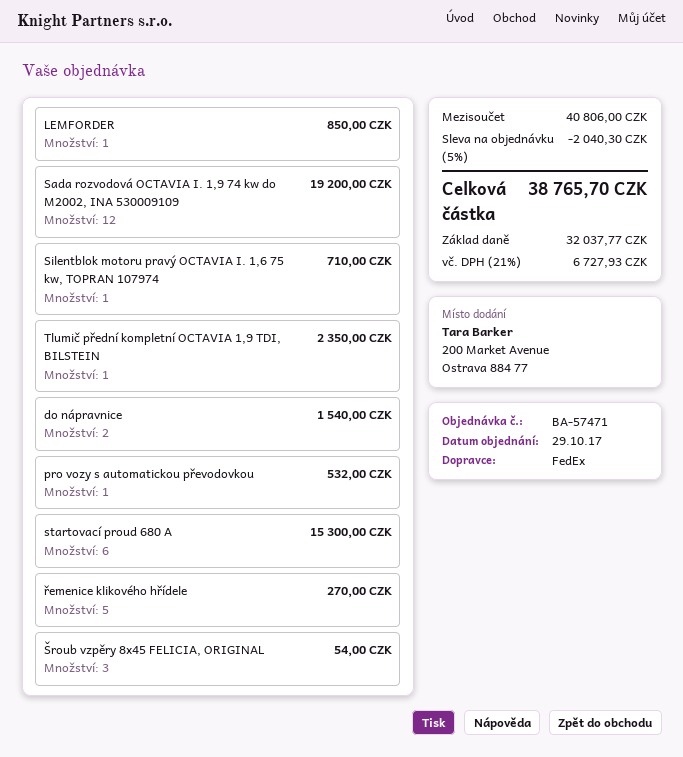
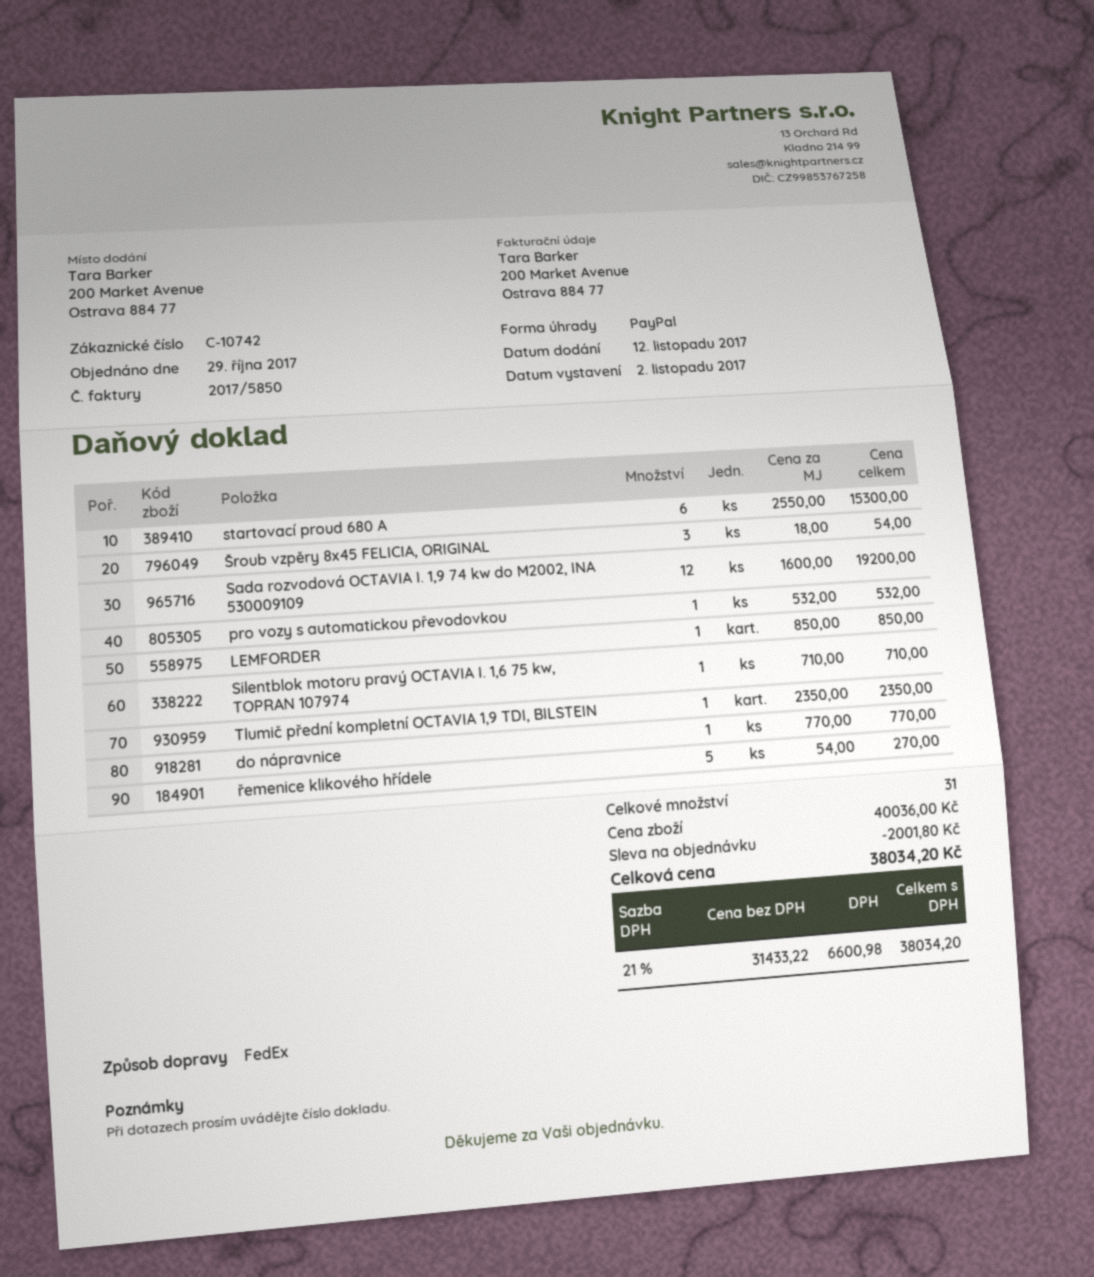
do nápravnice: 2 for 1540.00 -> 1 for 770.00
subtotal: 40806.00 -> 40036.00
discount: 2040.30 -> 2001.80
net: 32037.77 -> 31433.22
tax: 21% = 6727.93 -> 21% = 6600.98
total: 38765.70 -> 38034.20

